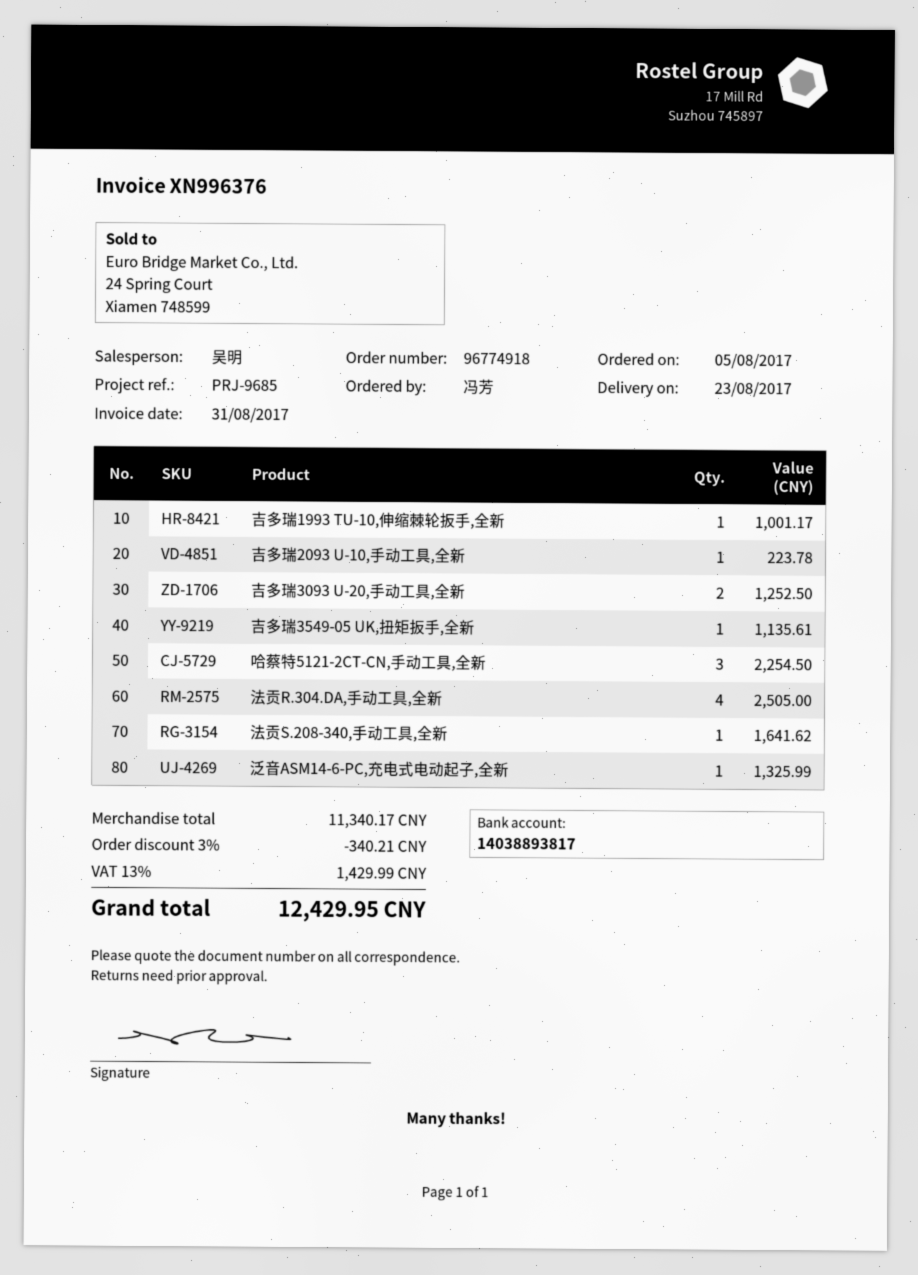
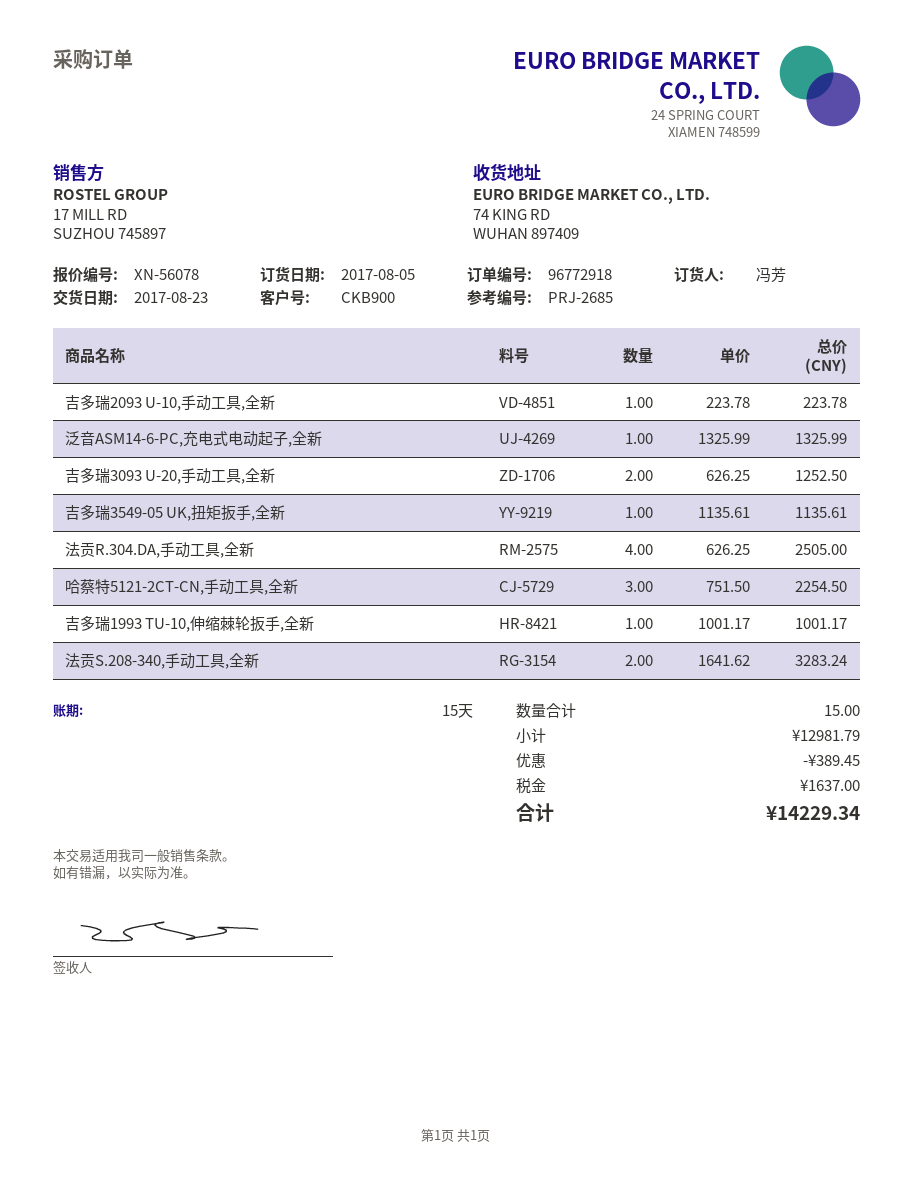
order number: 96774918 -> 96772918
reference: PRJ-9685 -> PRJ-2685
法贡S.208-340,手动工具,全新: 1 for 1641.62 -> 2 for 3283.24
subtotal: 11340.17 -> 12981.79
discount: 340.21 -> 389.45
tax: 1429.99 -> 1637.00
total: 12429.95 -> 14229.34

